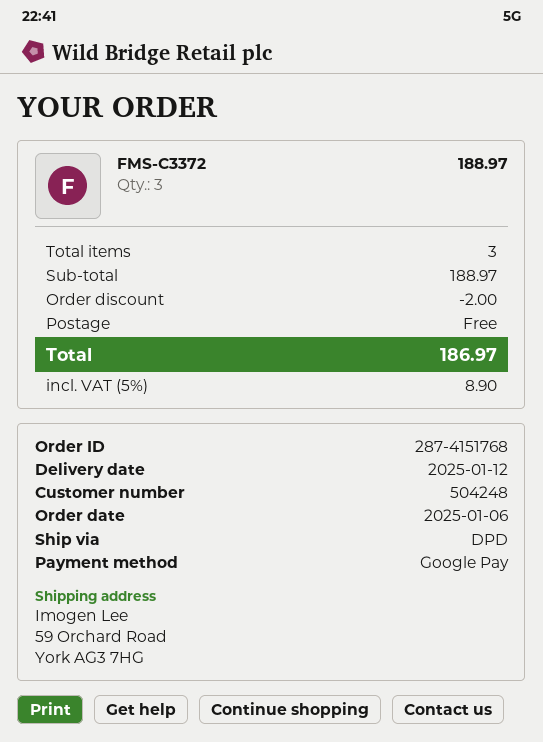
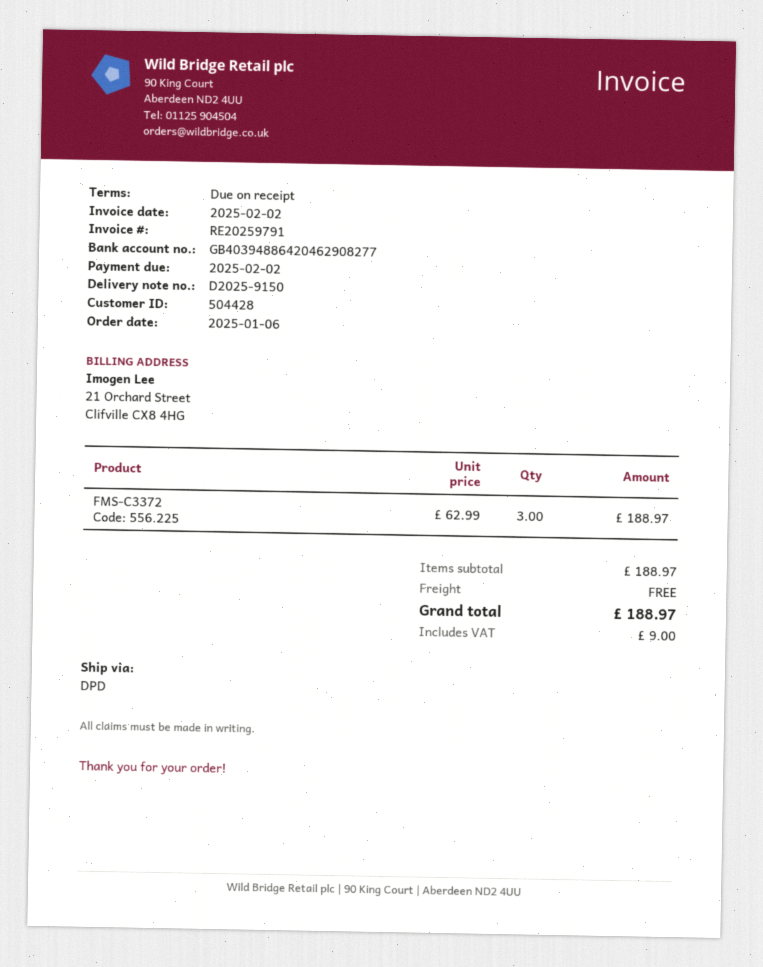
customer number: 504248 -> 504428
discount: 2.00 -> none
tax: 8.90 -> 9.00
total: 186.97 -> 188.97

